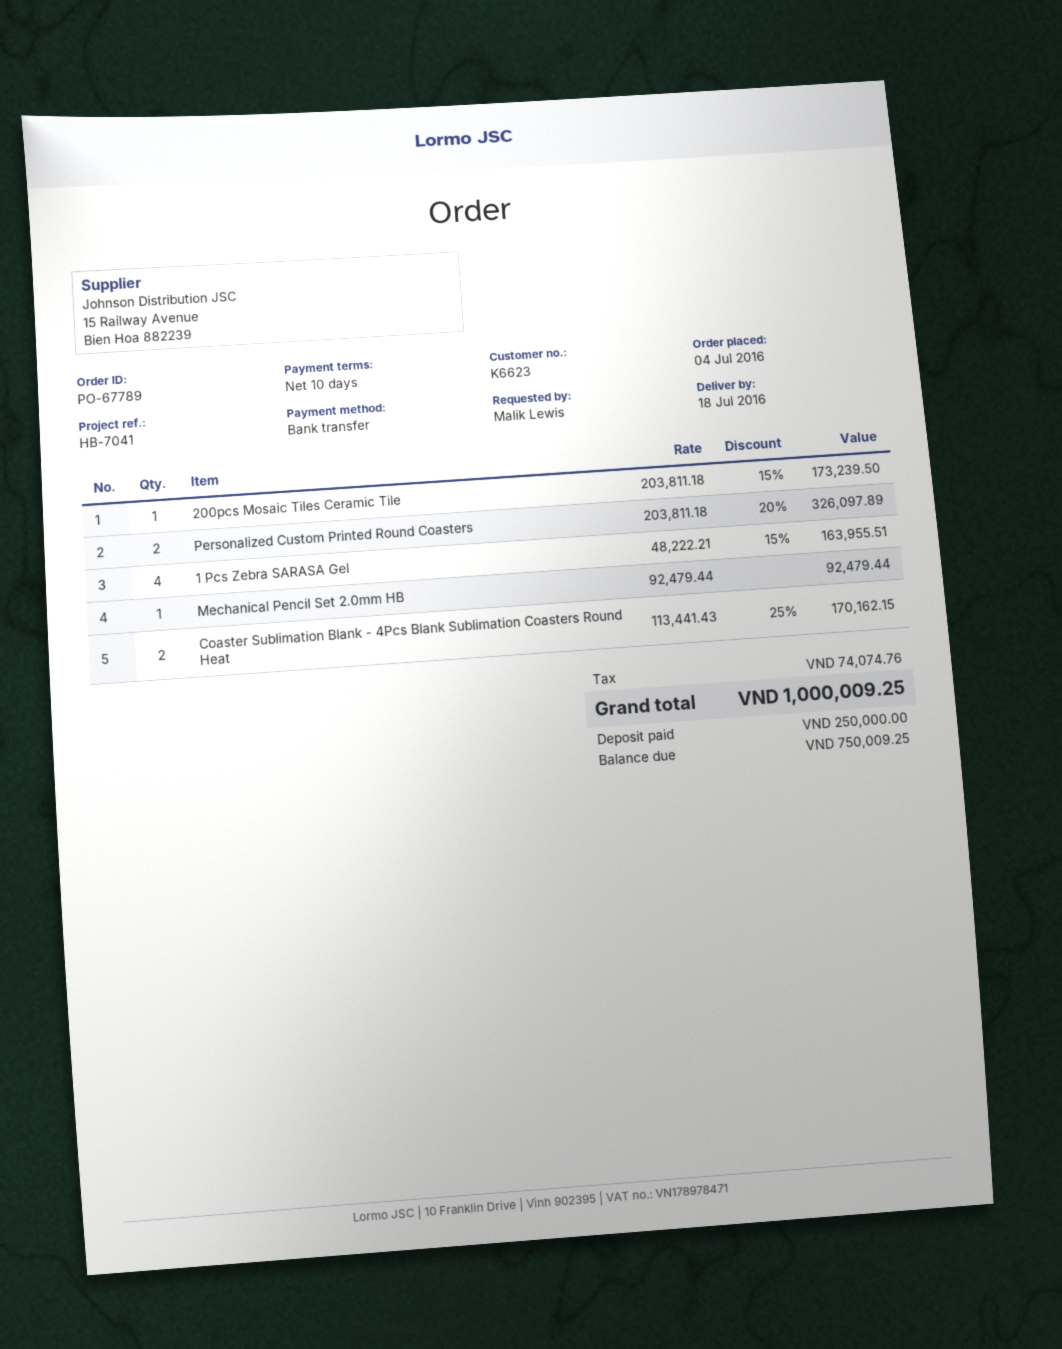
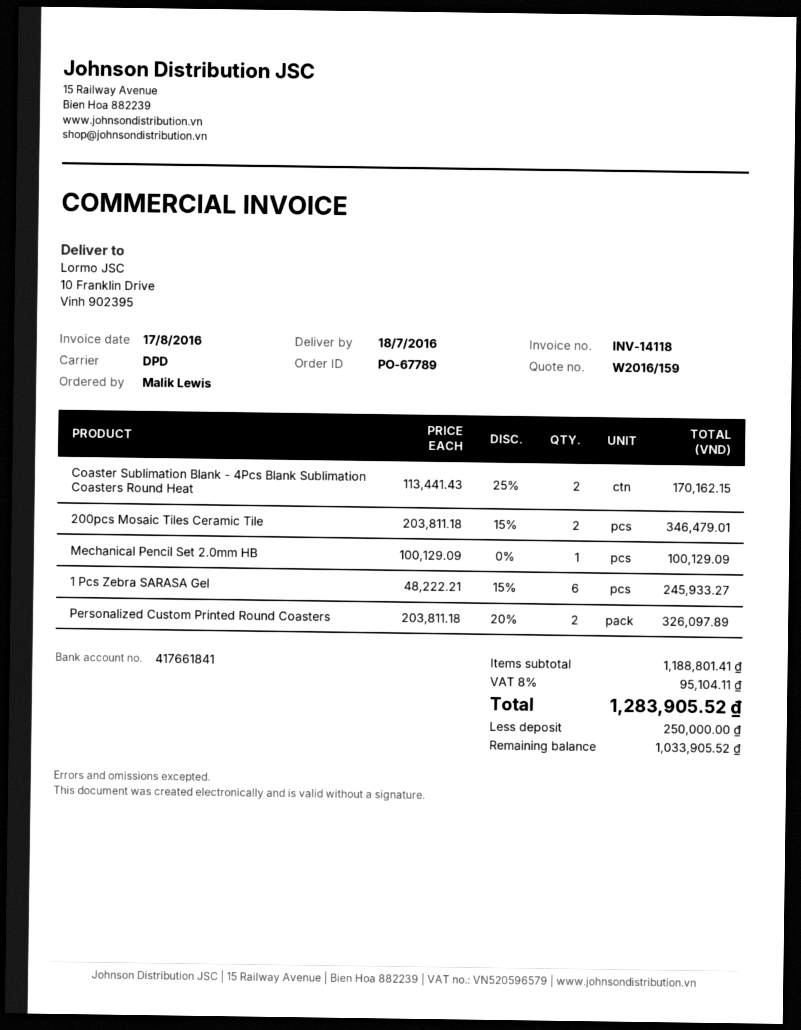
200pcs Mosaic Tiles Ceramic Tile: 1 x 203811.18 - 15% = 173239.50 -> 2 x 203811.18 - 15% = 346479.01
1 Pcs Zebra SARASA Gel: 4 x 48222.21 - 15% = 163955.51 -> 6 x 48222.21 - 15% = 245933.27
Mechanical Pencil Set 2.0mm HB: 1 x 92479.44 = 92479.44 -> 1 x 100129.09 = 100129.09
tax: 74074.76 -> 95104.11
total: 1000009.25 -> 1283905.52
balance: 750009.25 -> 1033905.52

